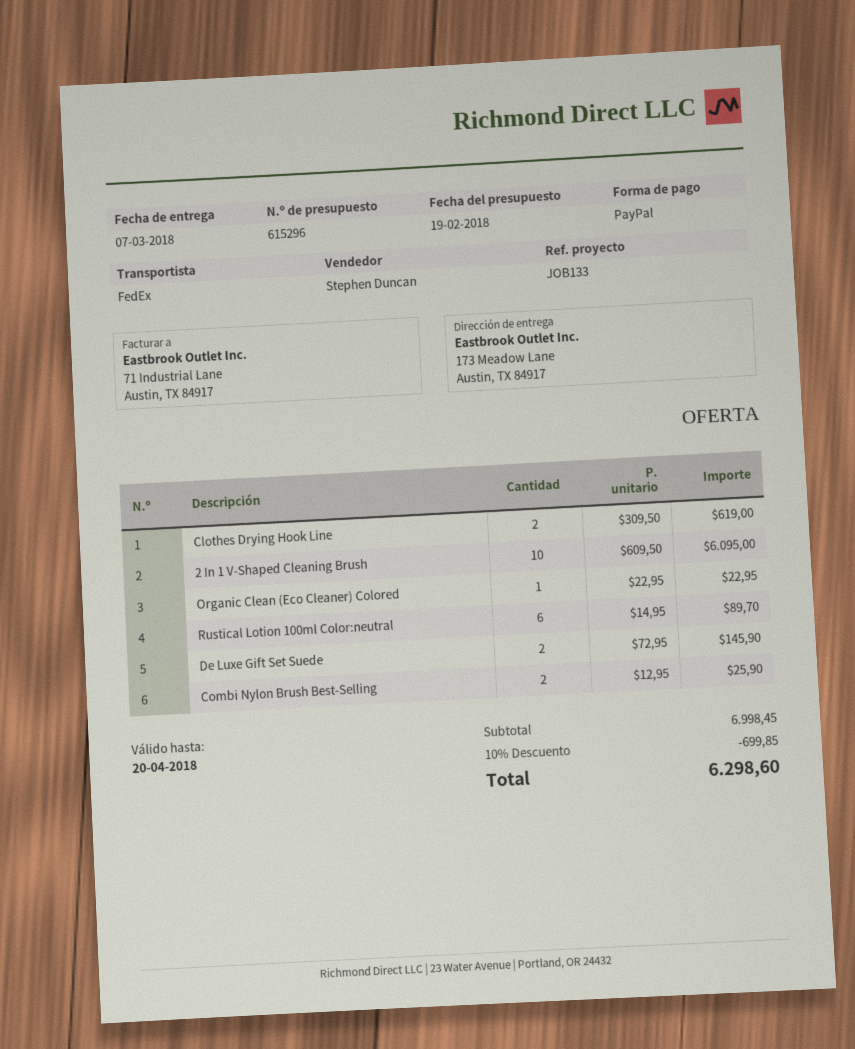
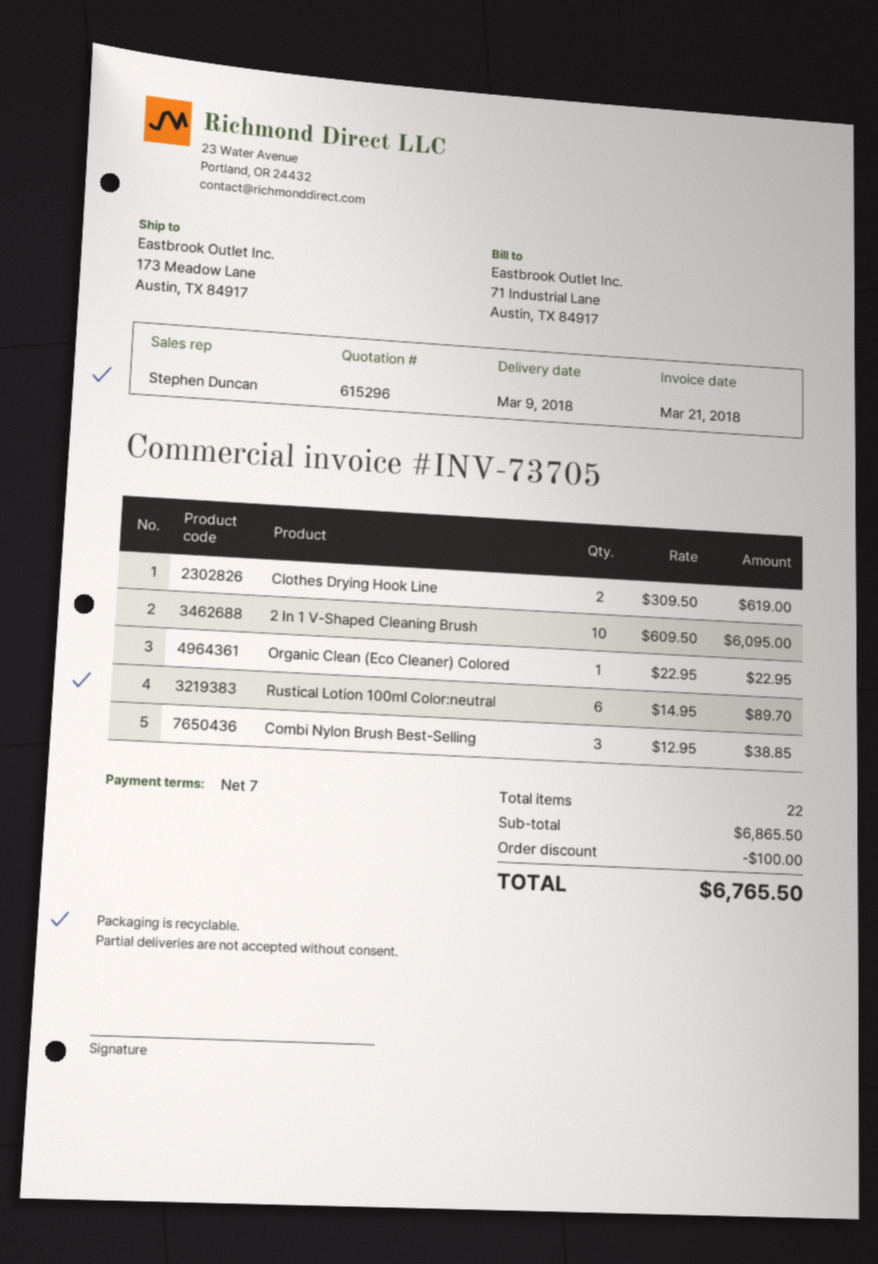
delivery date: 2018-03-07 -> 2018-03-09
De Luxe Gift Set Suede: 2 x 72.95 = 145.90 -> none
Combi Nylon Brush Best-Selling: 2 x 12.95 = 25.90 -> 3 x 12.95 = 38.85
subtotal: 6998.45 -> 6865.50
discount: 699.85 -> 100.00
total: 6298.60 -> 6765.50

